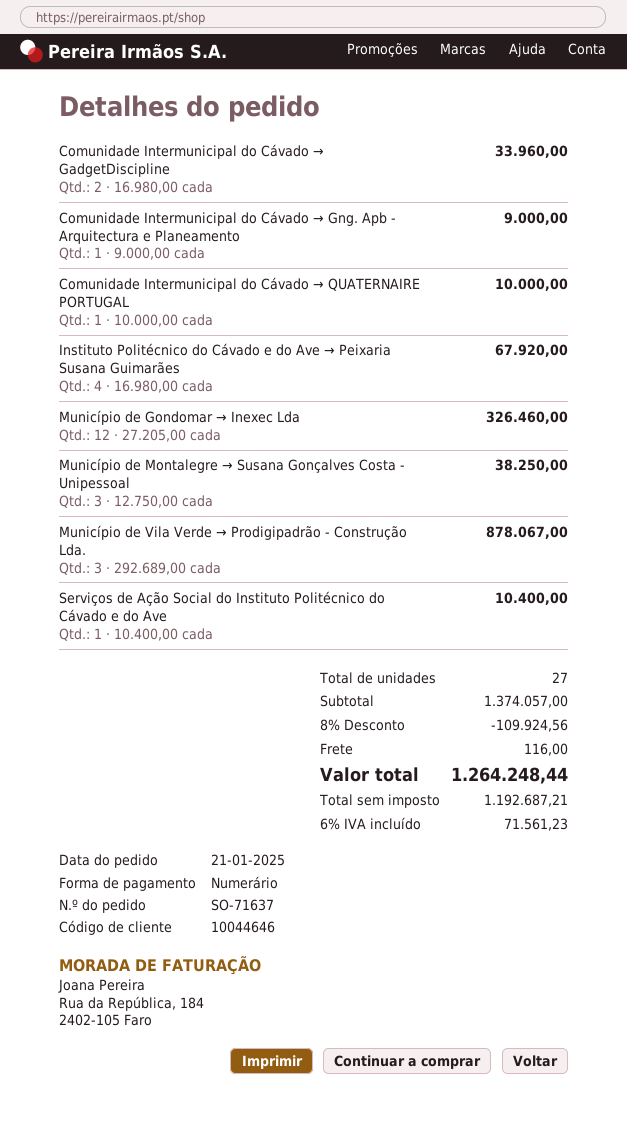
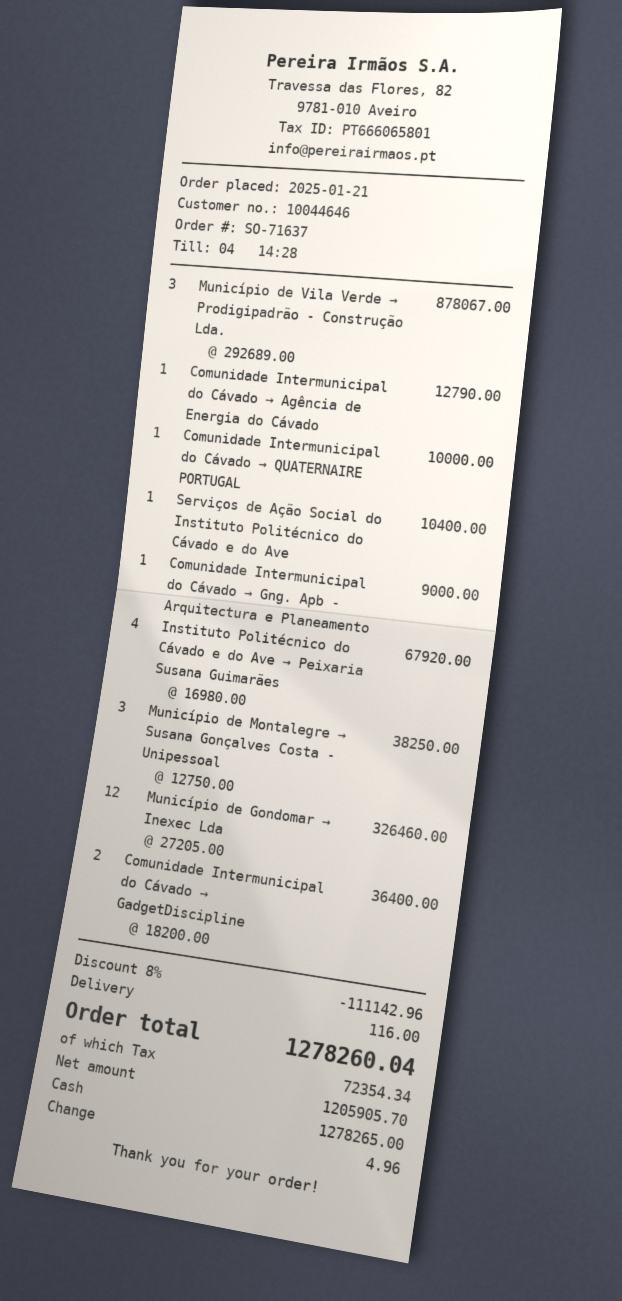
Comunidade Intermunicipal do Cávado → GadgetDiscipline: 2 x 16980.00 = 33960.00 -> 2 x 18200.00 = 36400.00
Comunidade Intermunicipal do Cávado → Agência de Energia do Cávado: none -> 1 x 12790.00 = 12790.00
discount: 8% = 109924.56 -> 8% = 111142.96
net: 1192687.21 -> 1205905.70
tax: 71561.23 -> 72354.34
total: 1264248.44 -> 1278260.04

